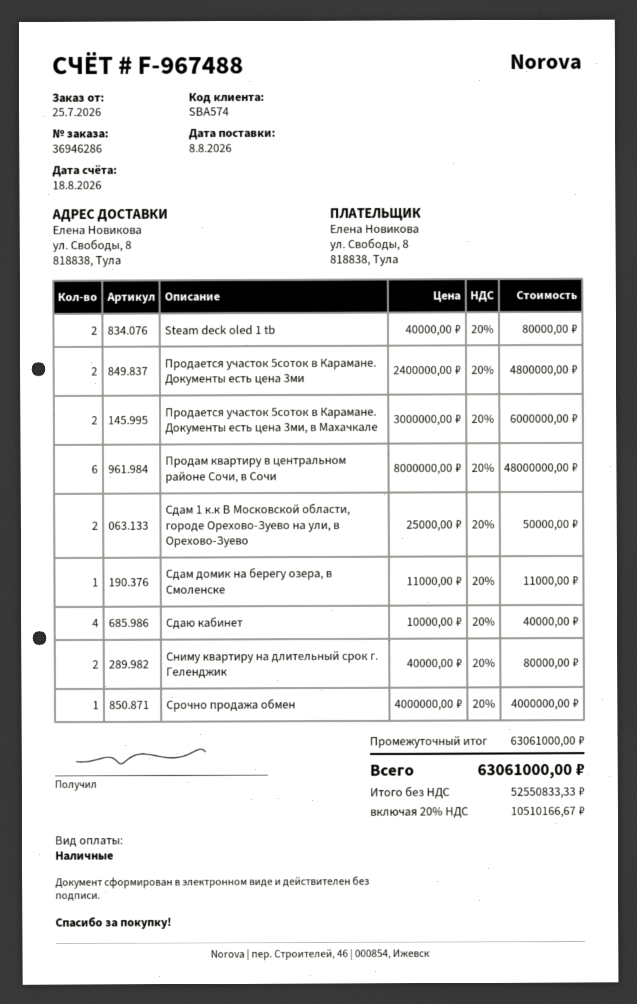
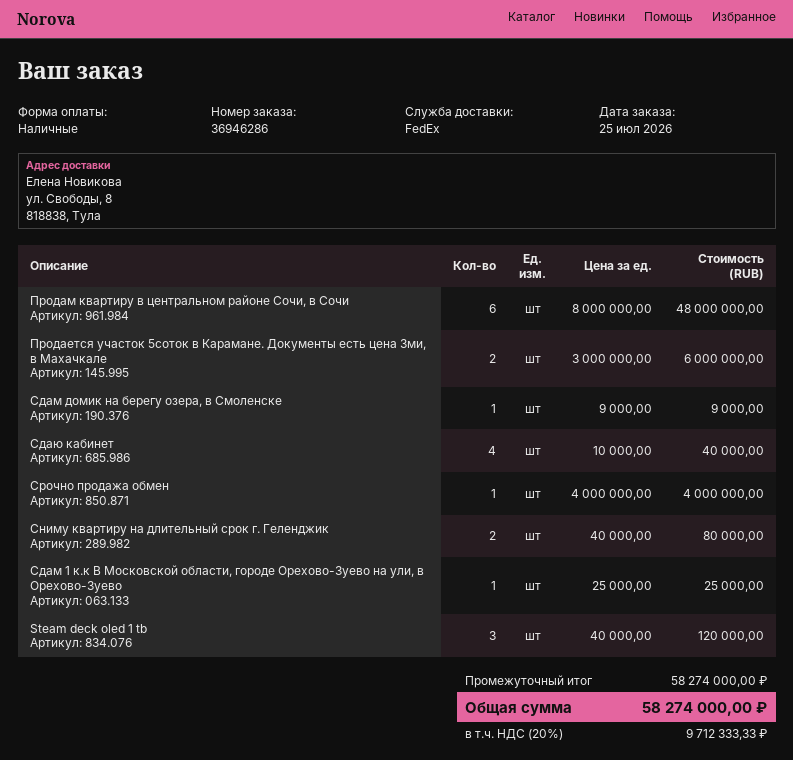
Steam deck oled 1 tb: 2 x 40000.00 = 80000.00 -> 3 x 40000.00 = 120000.00
Продается участок 5соток в Карамане. Документы есть цена 3ми: 2 x 2400000.00 = 4800000.00 -> none
Сдам 1 к.к В Московской области, городе Орехово-Зуево на ули, в Орехово-Зуево: 2 x 25000.00 = 50000.00 -> 1 x 25000.00 = 25000.00
Сдам домик на берегу озера, в Смоленске: 1 x 11000.00 = 11000.00 -> 1 x 9000.00 = 9000.00
subtotal: 63061000.00 -> 58274000.00
tax: 20% = 10510166.67 -> 20% = 9712333.33
total: 63061000.00 -> 58274000.00

